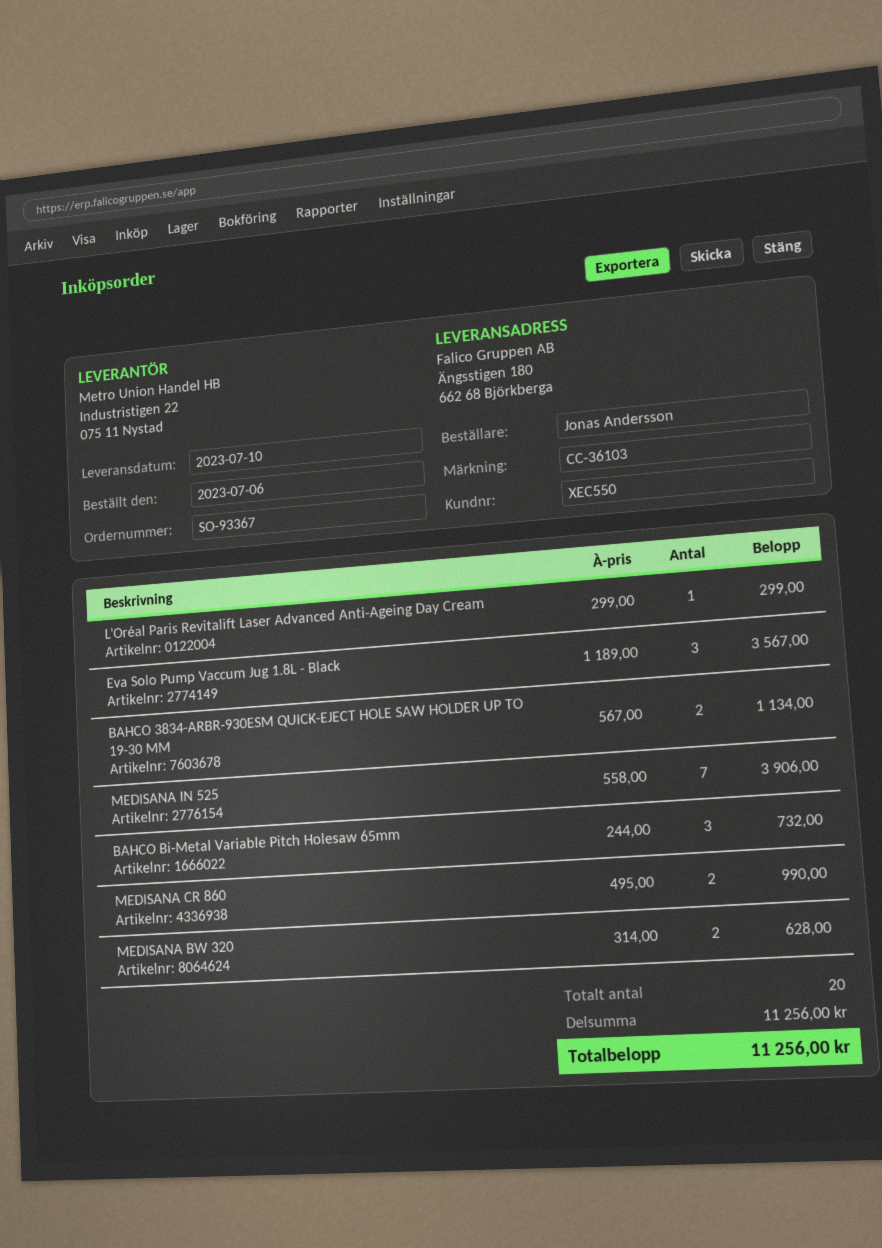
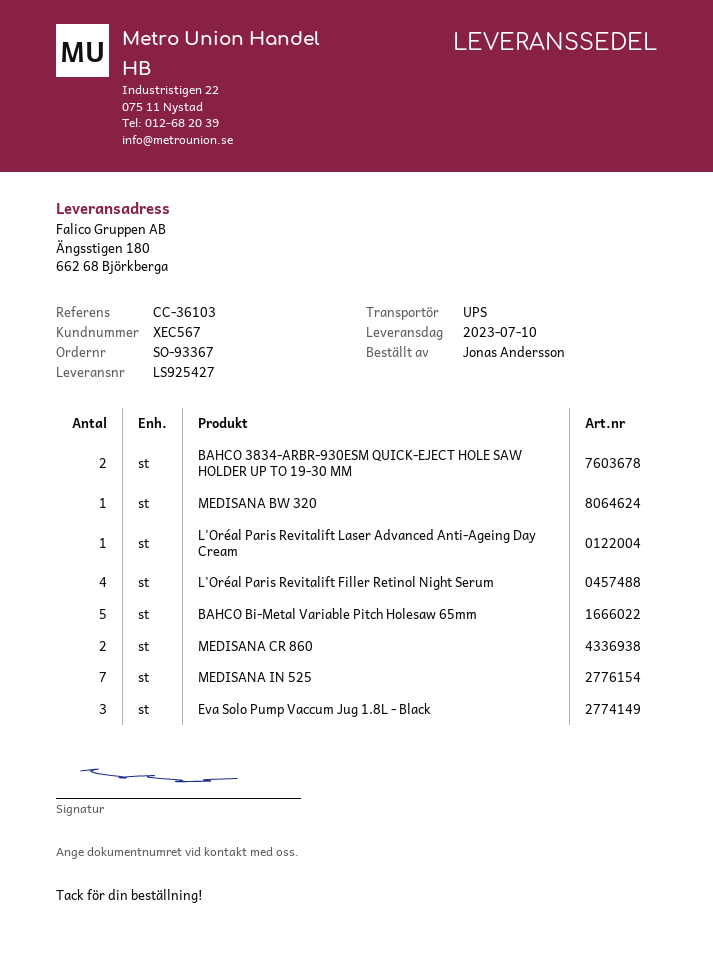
customer number: XEC550 -> XEC567
BAHCO Bi-Metal Variable Pitch Holesaw 65mm: 3 -> 5
MEDISANA BW 320: 2 -> 1
L'Oréal Paris Revitalift Filler Retinol Night Serum: none -> 4

